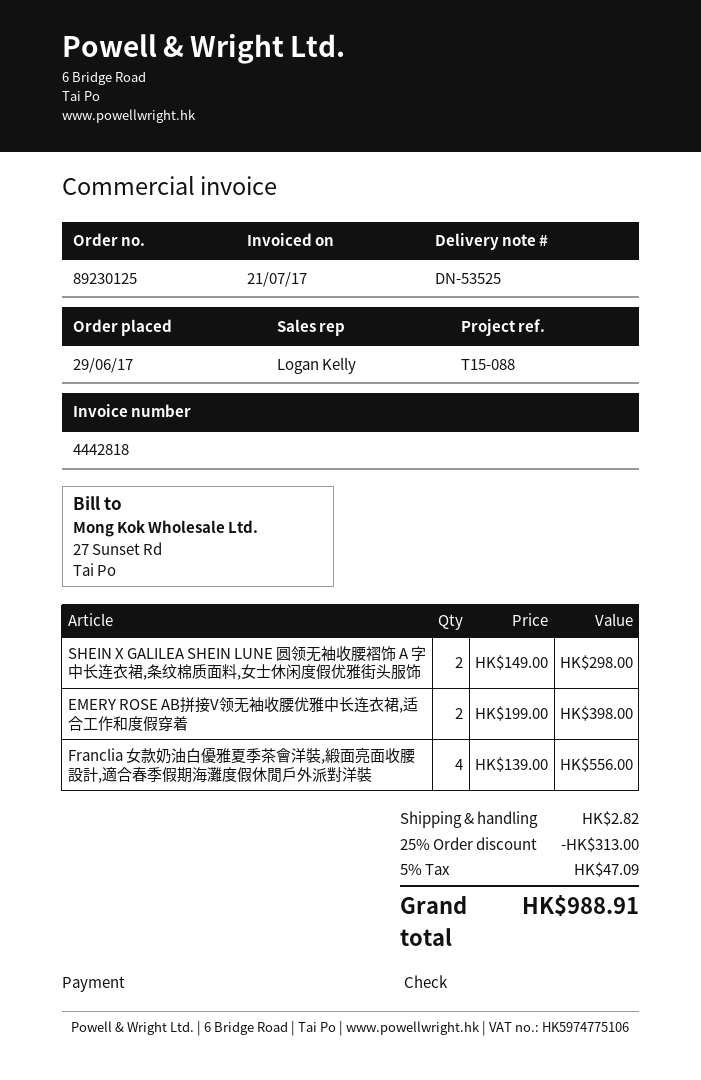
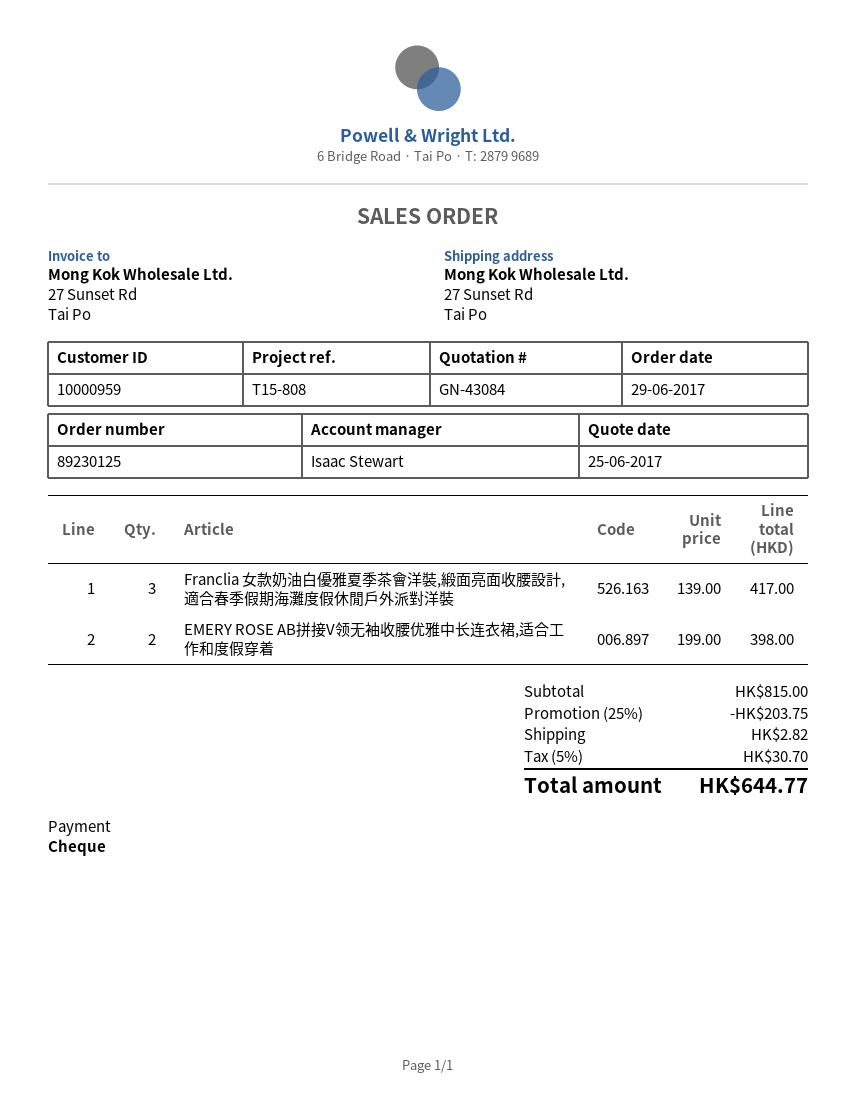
reference: T15-088 -> T15-808
sales rep: Logan Kelly -> Isaac Stewart
SHEIN X GALILEA SHEIN LUNE 圆领无袖收腰褶饰 A 字中长连衣裙,条纹棉质面料,女士休闲度假优雅街头服饰: 2 x 149.00 = 298.00 -> none
Franclia 女款奶油白優雅夏季茶會洋裝,緞面亮面收腰設計,適合春季假期海灘度假休閒戶外派對洋裝: 4 x 139.00 = 556.00 -> 3 x 139.00 = 417.00
discount: 25% = 313.00 -> 25% = 203.75
tax: 5% = 47.09 -> 5% = 30.70
total: 988.91 -> 644.77

